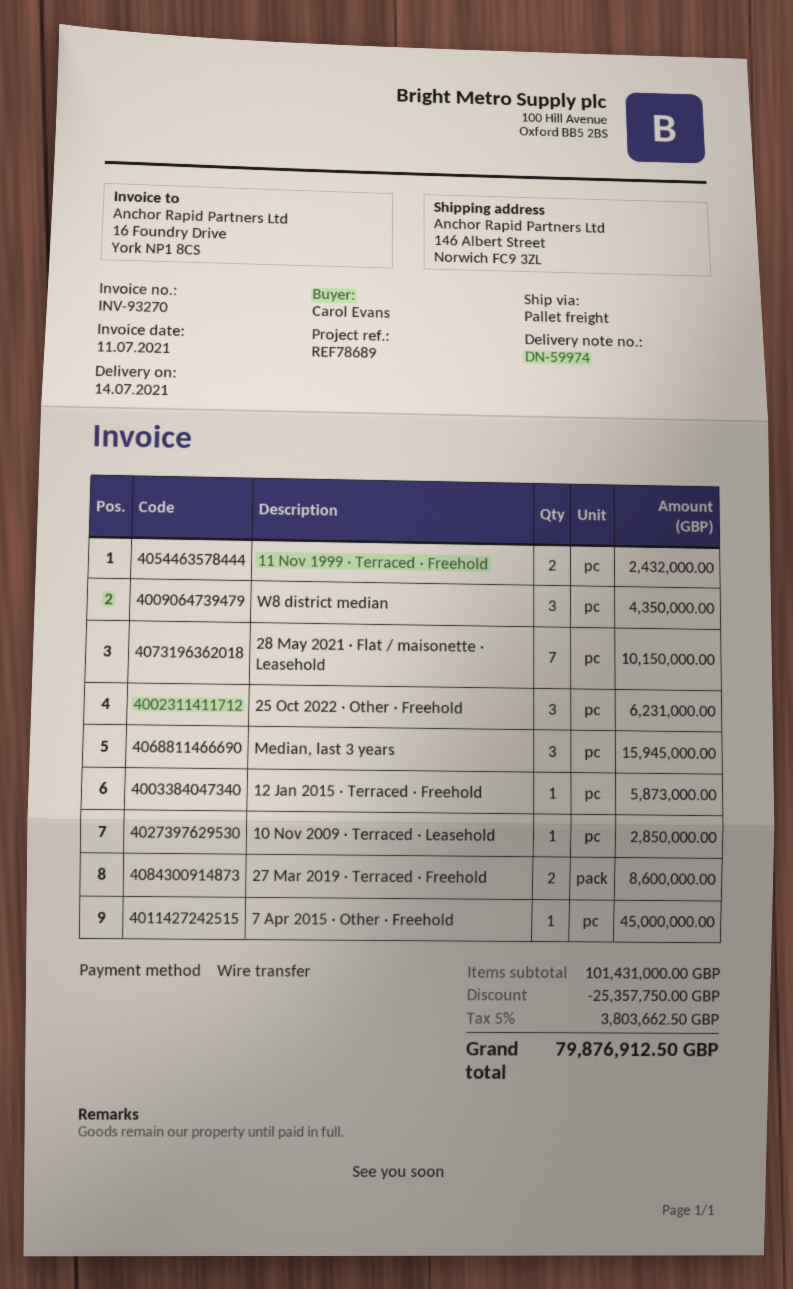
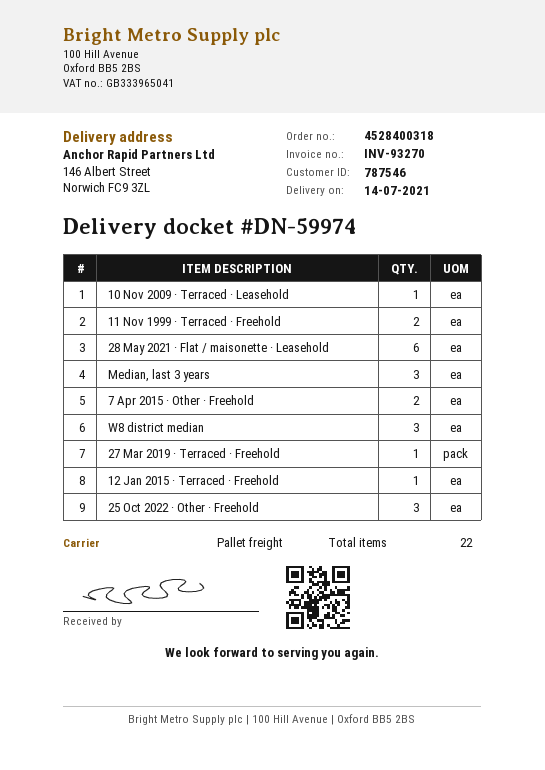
28 May 2021 · Flat / maisonette · Leasehold: 7 -> 6
27 Mar 2019 · Terraced · Freehold: 2 -> 1
7 Apr 2015 · Other · Freehold: 1 -> 2

